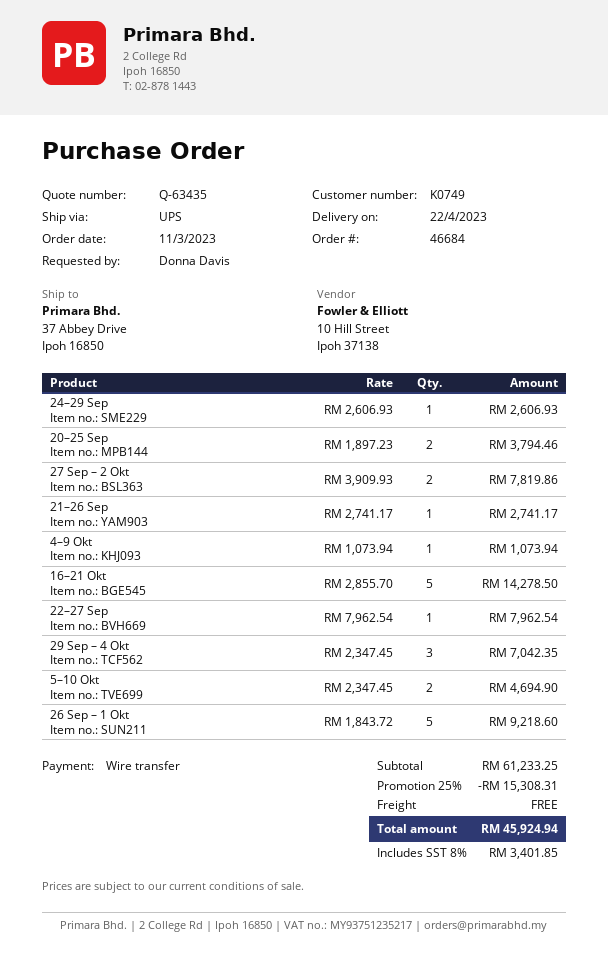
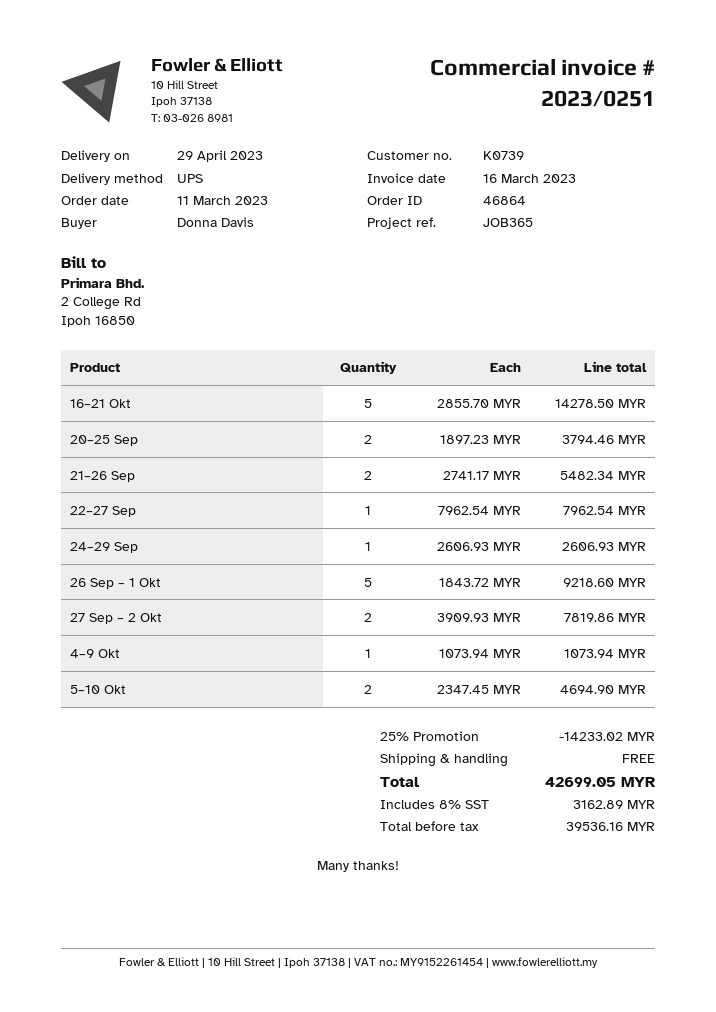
order number: 46684 -> 46864
delivery date: 2023-04-22 -> 2023-04-29
customer number: K0749 -> K0739
21–26 Sep: 1 x 2741.17 = 2741.17 -> 2 x 2741.17 = 5482.34
29 Sep – 4 Okt: 3 x 2347.45 = 7042.35 -> none
discount: 25% = 15308.31 -> 25% = 14233.02
tax: 8% = 3401.85 -> 8% = 3162.89
total: 45924.94 -> 42699.05

